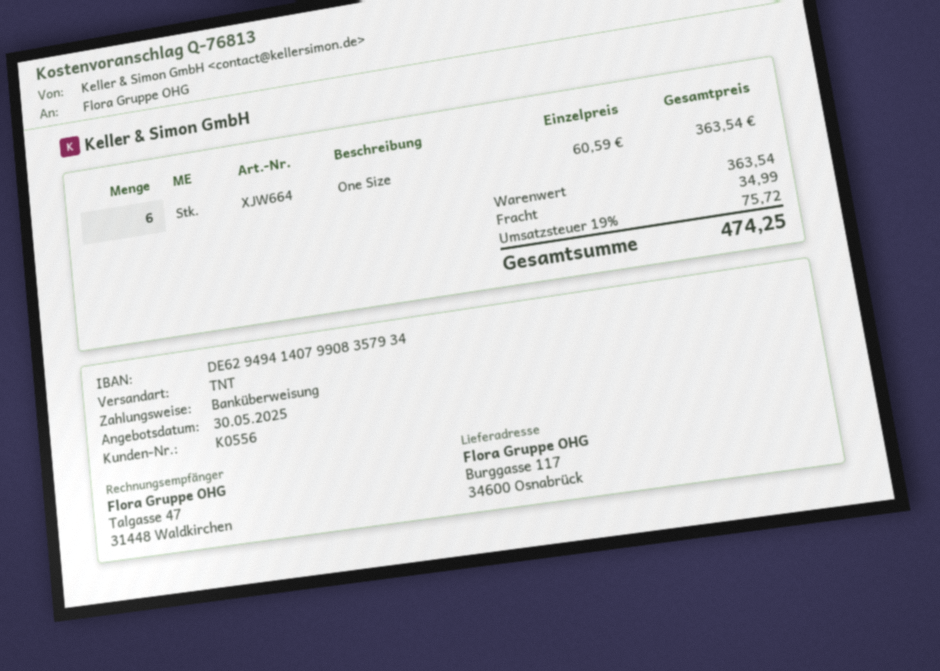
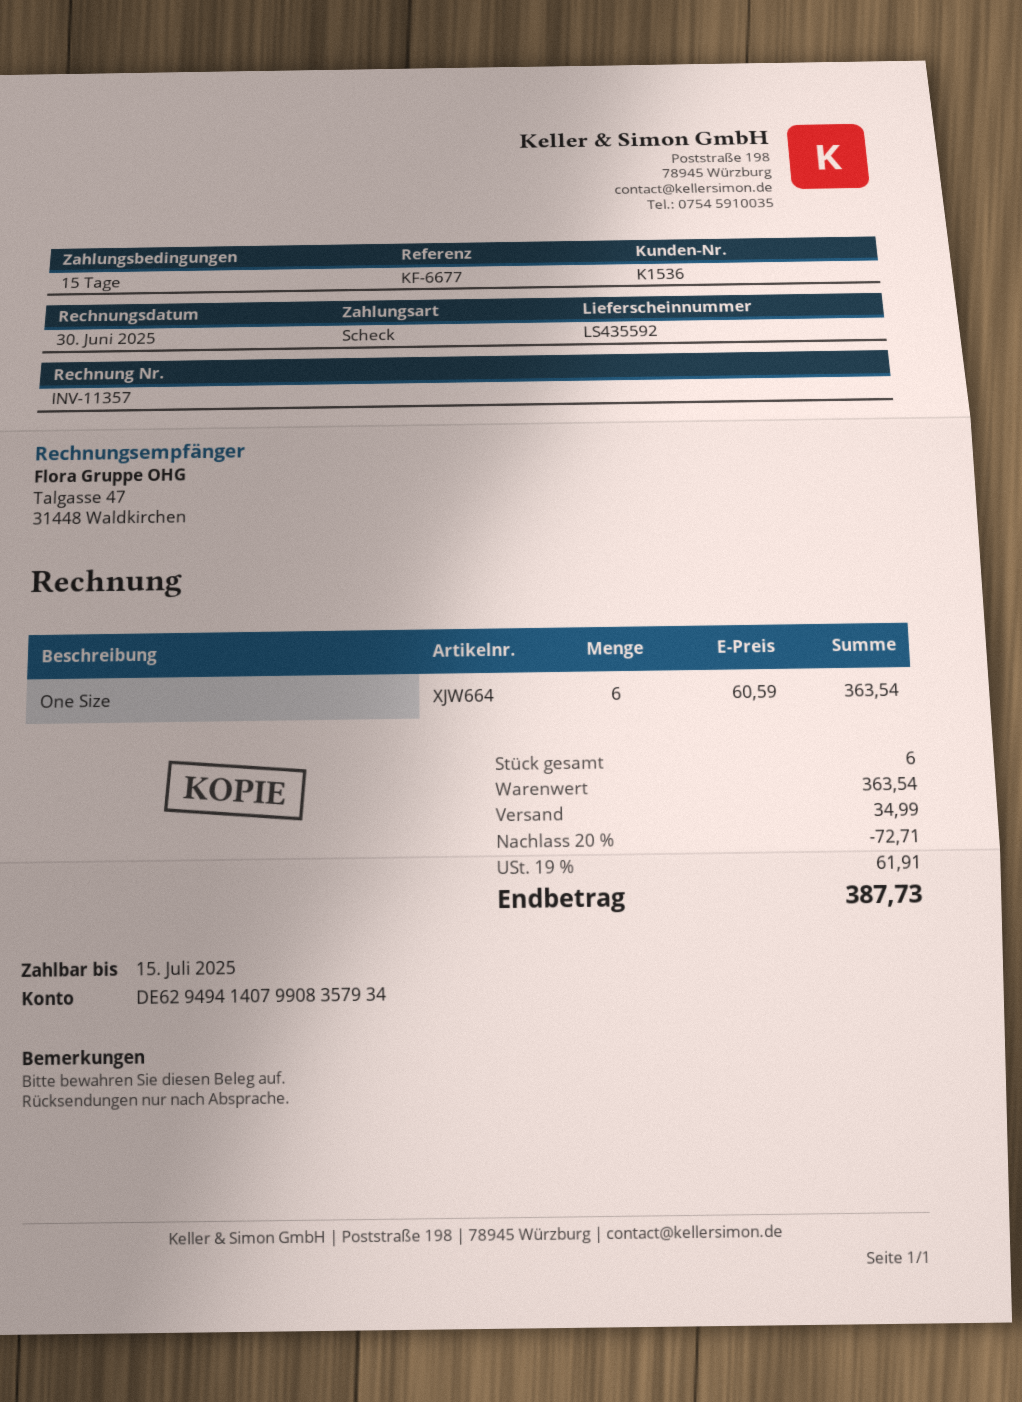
customer number: K0556 -> K1536
payment method: bank transfer -> cheque
discount: none -> 20% = 72.71
tax: 19% = 75.72 -> 19% = 61.91
total: 474.25 -> 387.73

